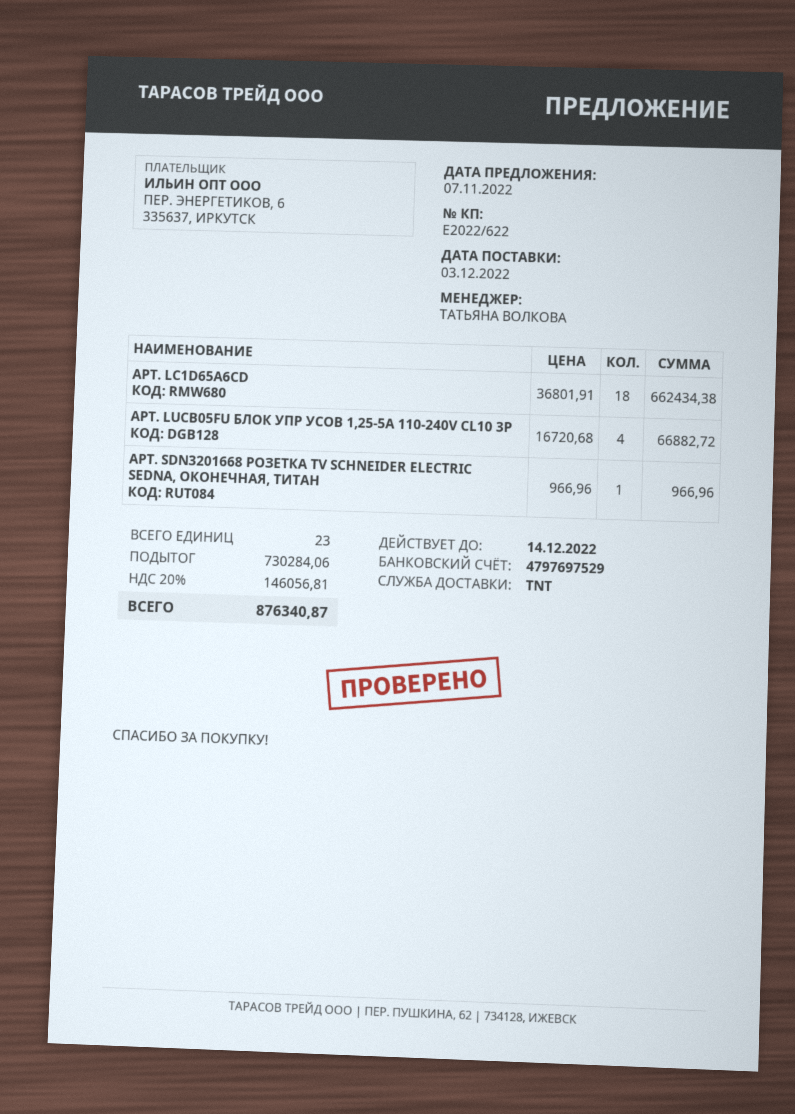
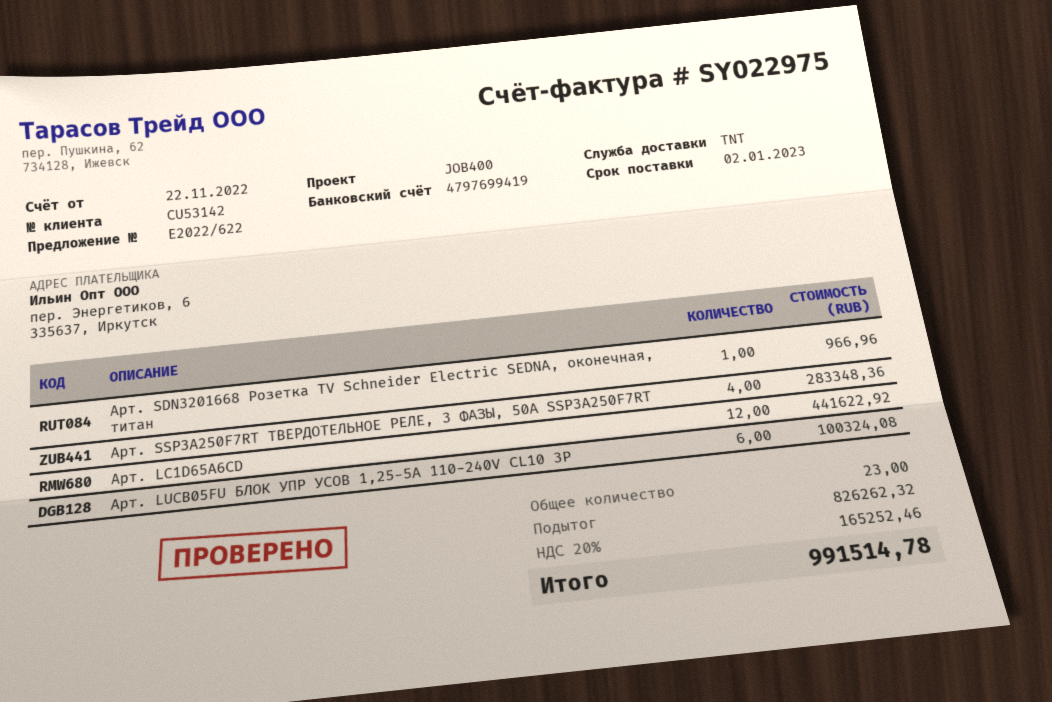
delivery date: 2022-12-03 -> 2023-01-02
bank account: 4797697529 -> 4797699419
АРТ. LC1D65A6CD: 18 for 662434.38 -> 12 for 441622.92
АРТ. LUCB05FU БЛОК УПР УСОВ 1,25-5A 110-240V CL10 3P: 4 for 66882.72 -> 6 for 100324.08
Арт. SSP3A250F7RT ТВЕРДОТЕЛЬНОЕ РЕЛЕ, 3 ФАЗЫ, 50А SSP3A250F7RT: none -> 4 for 283348.36
subtotal: 730284.06 -> 826262.32
tax: 20% = 146056.81 -> 20% = 165252.46
total: 876340.87 -> 991514.78

